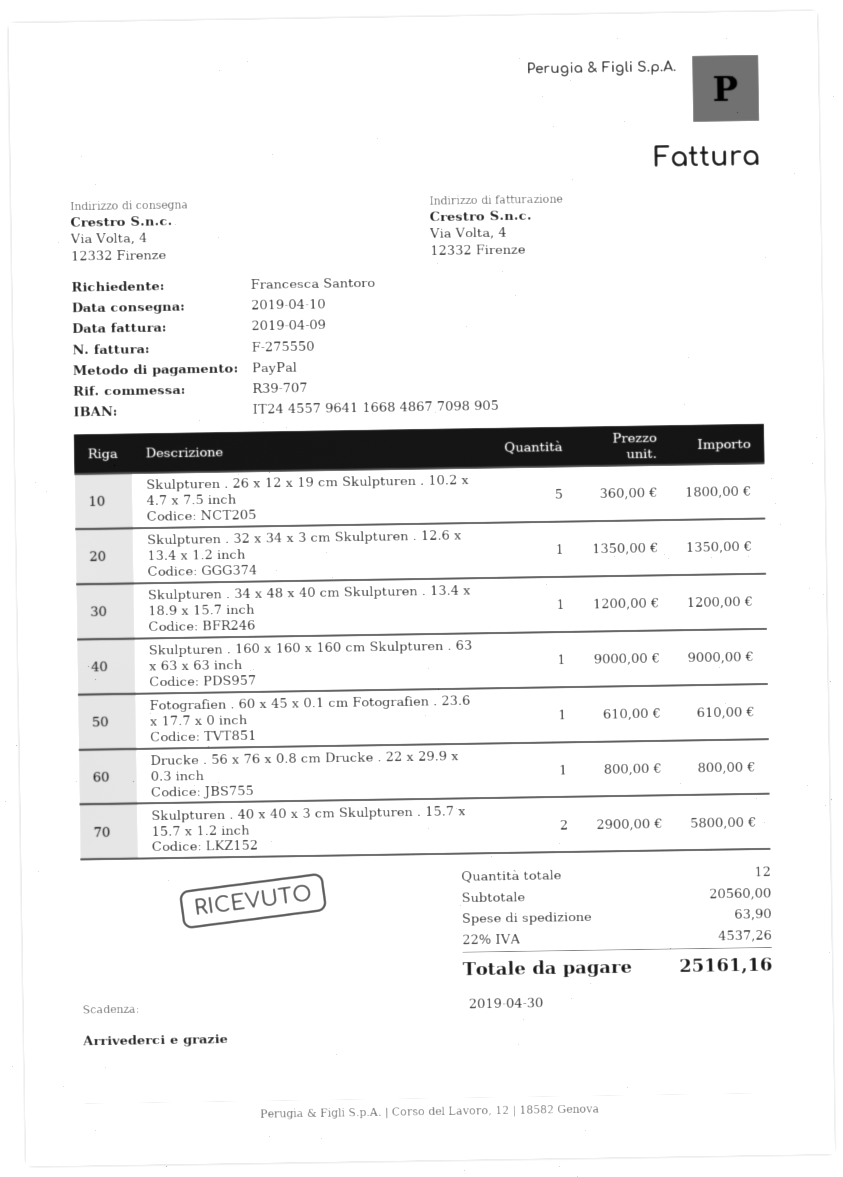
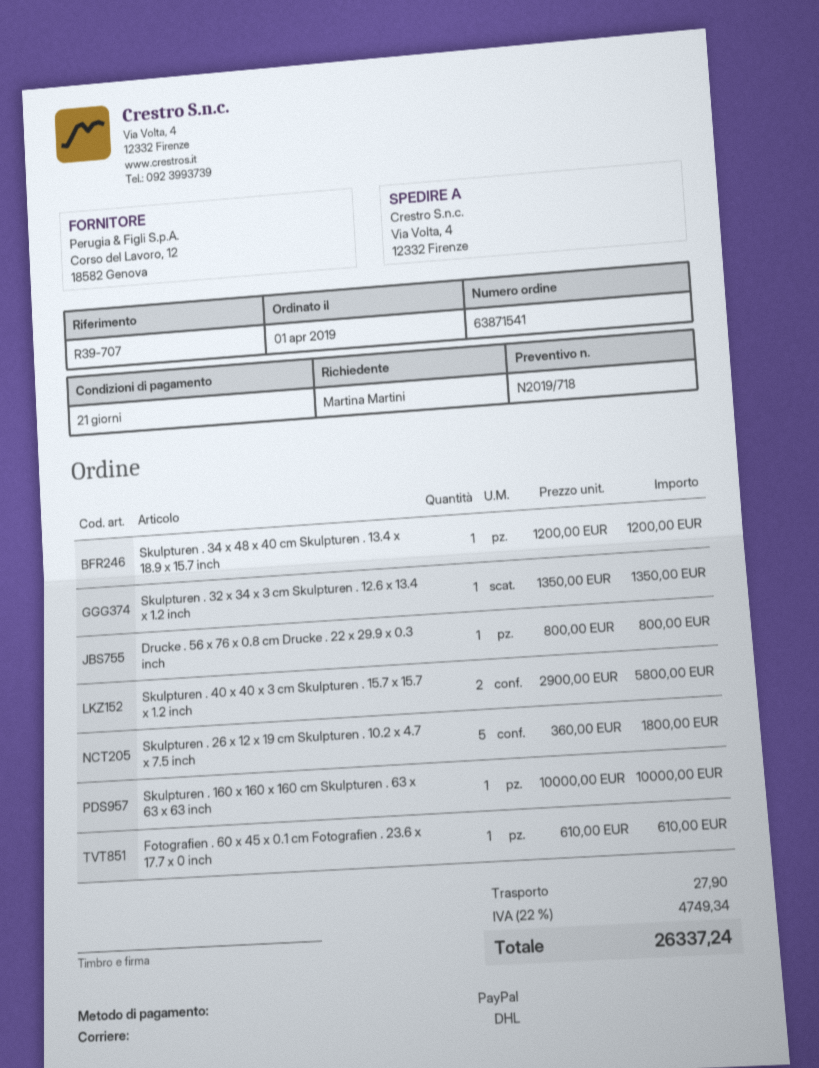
ordered by: Francesca Santoro -> Martina Martini
Skulpturen . 160 x 160 x 160 cm Skulpturen . 63 x 63 x 63 inch: 1 x 9000.00 = 9000.00 -> 1 x 10000.00 = 10000.00
shipping: 63.90 -> 27.90
tax: 22% = 4537.26 -> 22% = 4749.34
total: 25161.16 -> 26337.24

